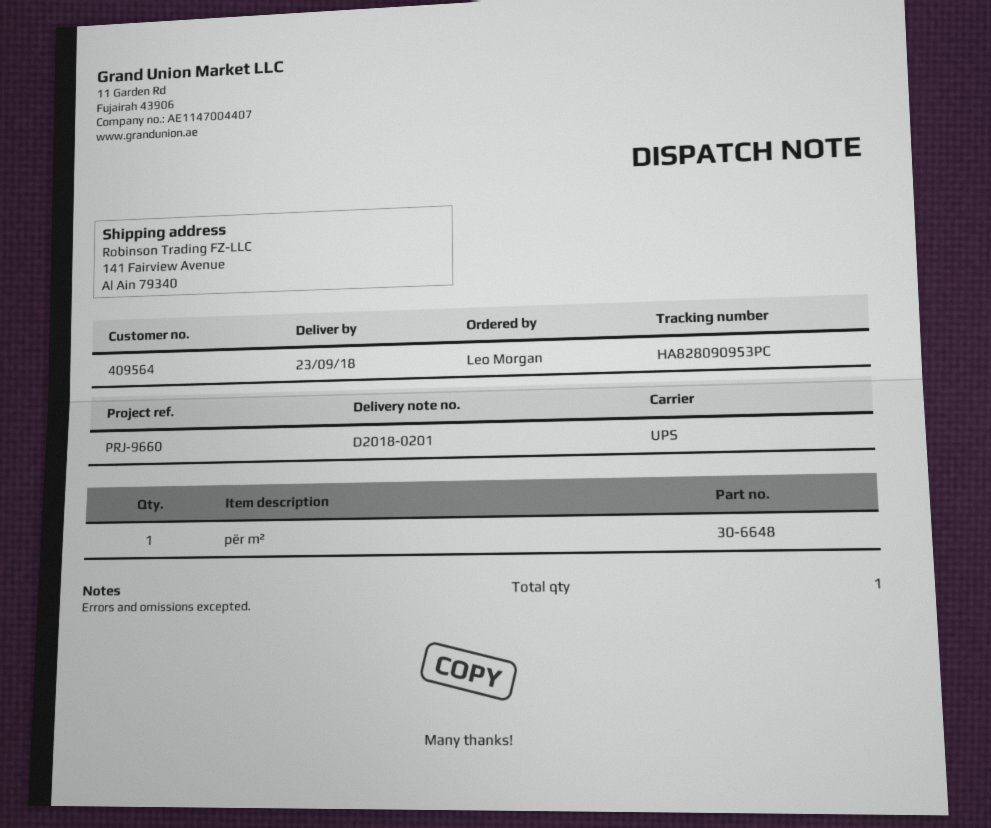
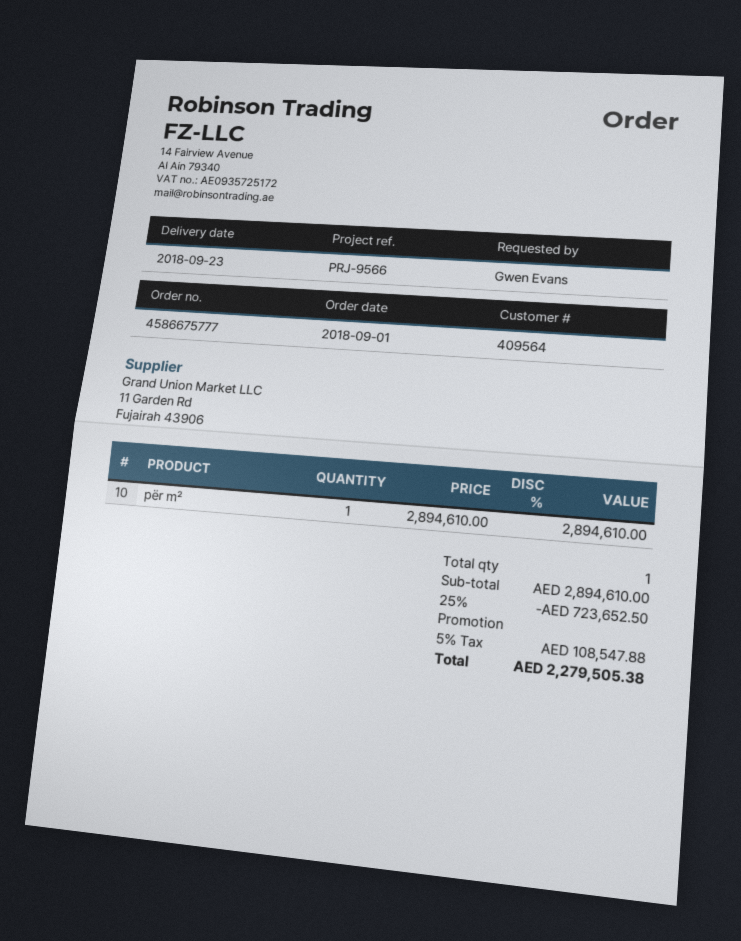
reference: PRJ-9660 -> PRJ-9566
ordered by: Leo Morgan -> Gwen Evans

